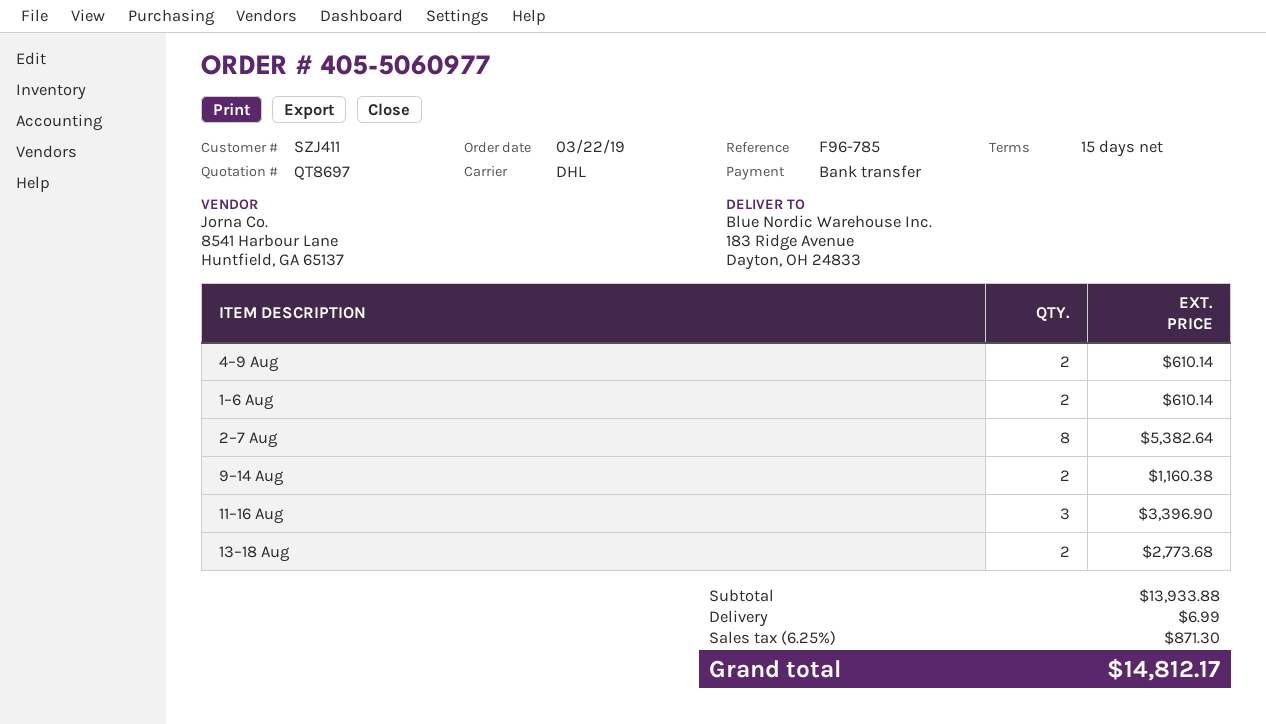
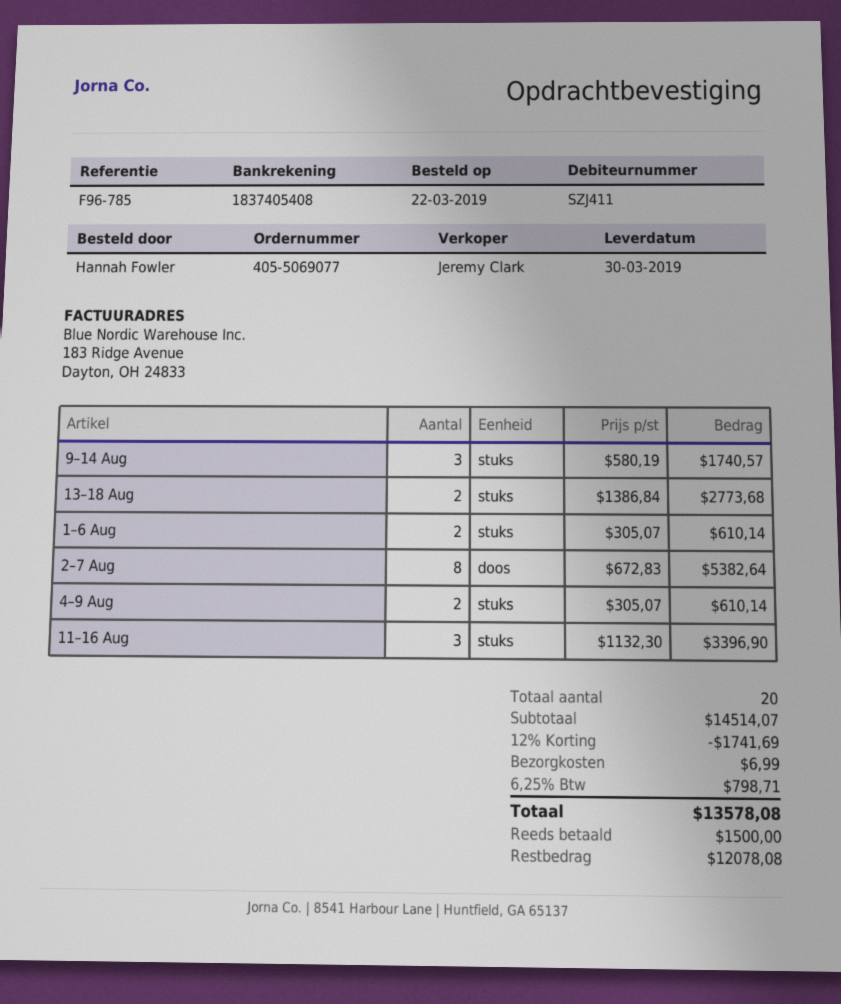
order number: 405-5060977 -> 405-5069077
9–14 Aug: 2 for 1160.38 -> 3 for 1740.57
subtotal: 13933.88 -> 14514.07
discount: none -> 12% = 1741.69
tax: 6.25% = 871.30 -> 6.25% = 798.71
total: 14812.17 -> 13578.08

